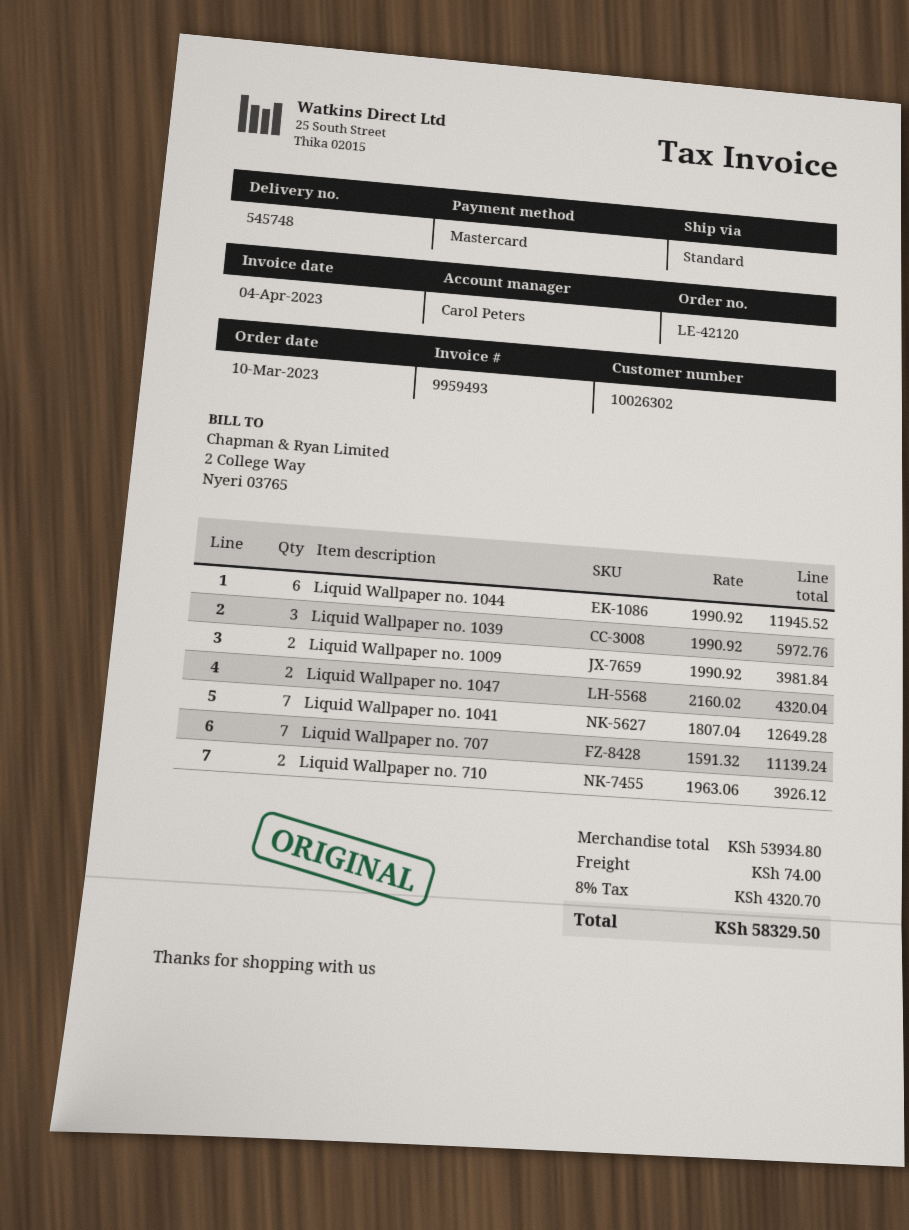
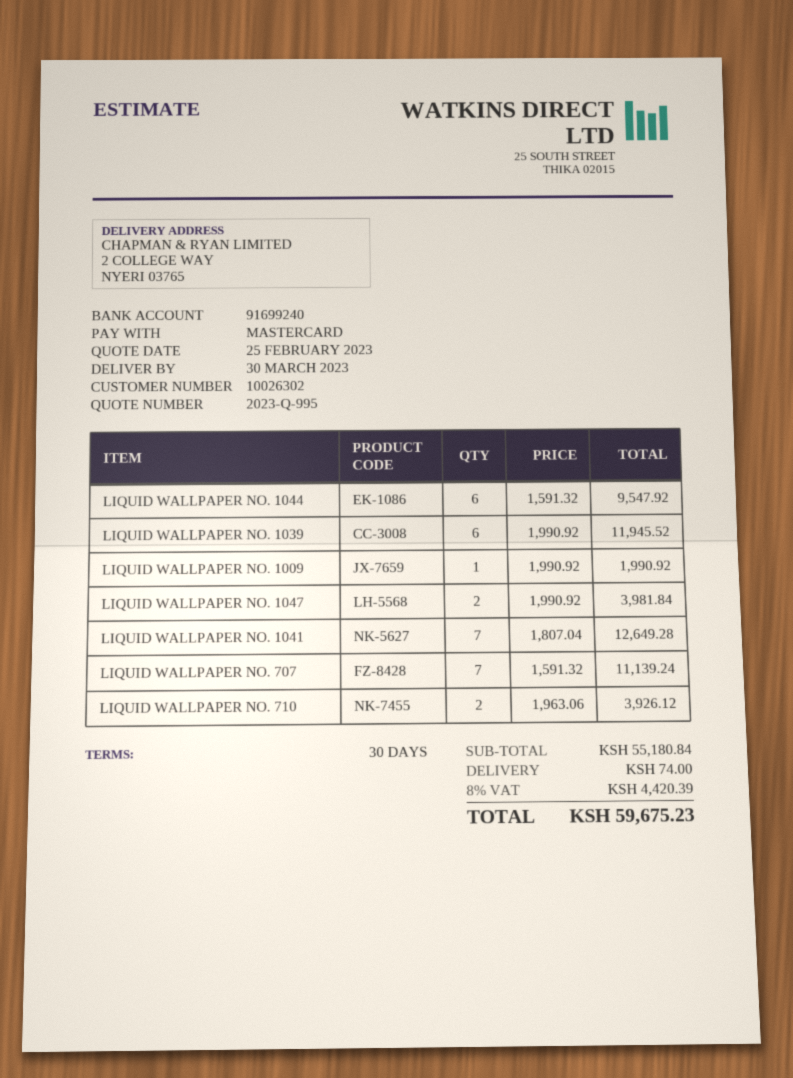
Liquid Wallpaper no. 1044: 6 x 1990.92 = 11945.52 -> 6 x 1591.32 = 9547.92
Liquid Wallpaper no. 1039: 3 x 1990.92 = 5972.76 -> 6 x 1990.92 = 11945.52
Liquid Wallpaper no. 1009: 2 x 1990.92 = 3981.84 -> 1 x 1990.92 = 1990.92
Liquid Wallpaper no. 1047: 2 x 2160.02 = 4320.04 -> 2 x 1990.92 = 3981.84
subtotal: 53934.80 -> 55180.84
tax: 8% = 4320.70 -> 8% = 4420.39
total: 58329.50 -> 59675.23

